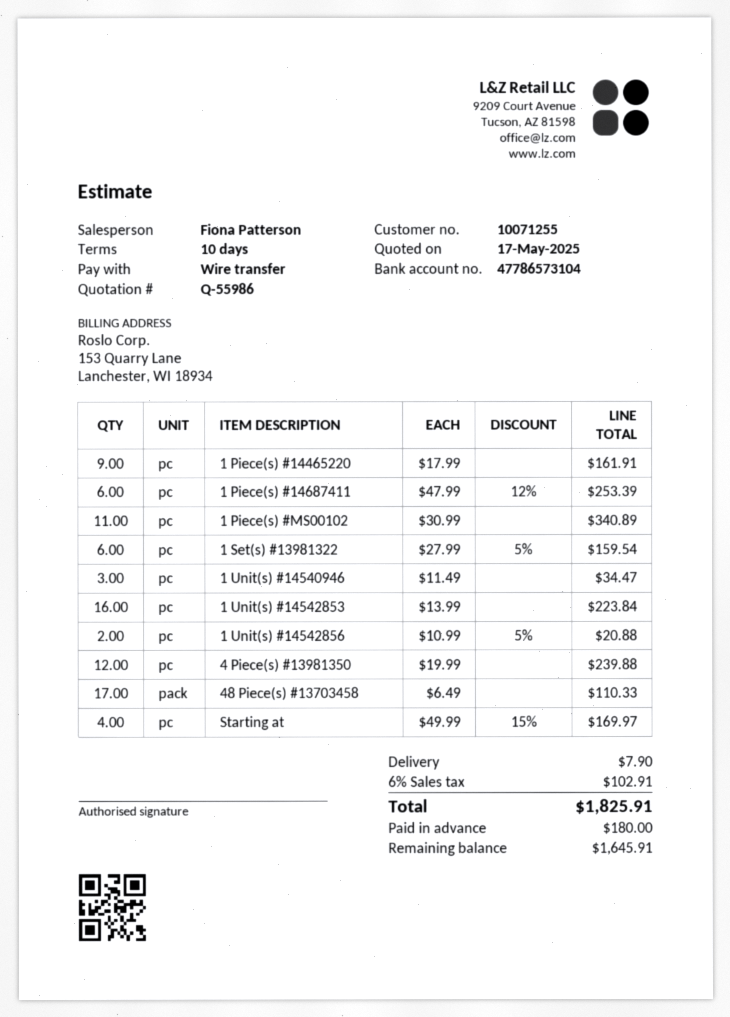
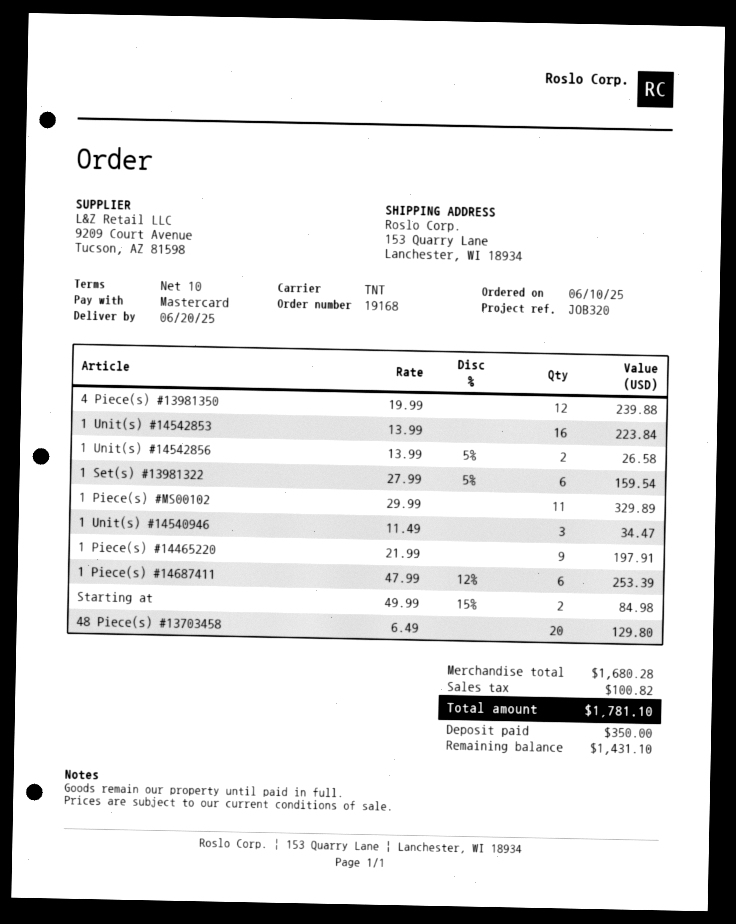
payment method: bank transfer -> Mastercard
1 Piece(s) #14465220: 9 x 17.99 = 161.91 -> 9 x 21.99 = 197.91
1 Piece(s) #MS00102: 11 x 30.99 = 340.89 -> 11 x 29.99 = 329.89
1 Unit(s) #14542856: 2 x 10.99 - 5% = 20.88 -> 2 x 13.99 - 5% = 26.58
48 Piece(s) #13703458: 17 x 6.49 = 110.33 -> 20 x 6.49 = 129.80
Starting at: 4 x 49.99 - 15% = 169.97 -> 2 x 49.99 - 15% = 84.98
shipping: 7.90 -> none
tax: 102.91 -> 100.82
total: 1825.91 -> 1781.10
deposit: 180.00 -> 350.00
balance: 1645.91 -> 1431.10

